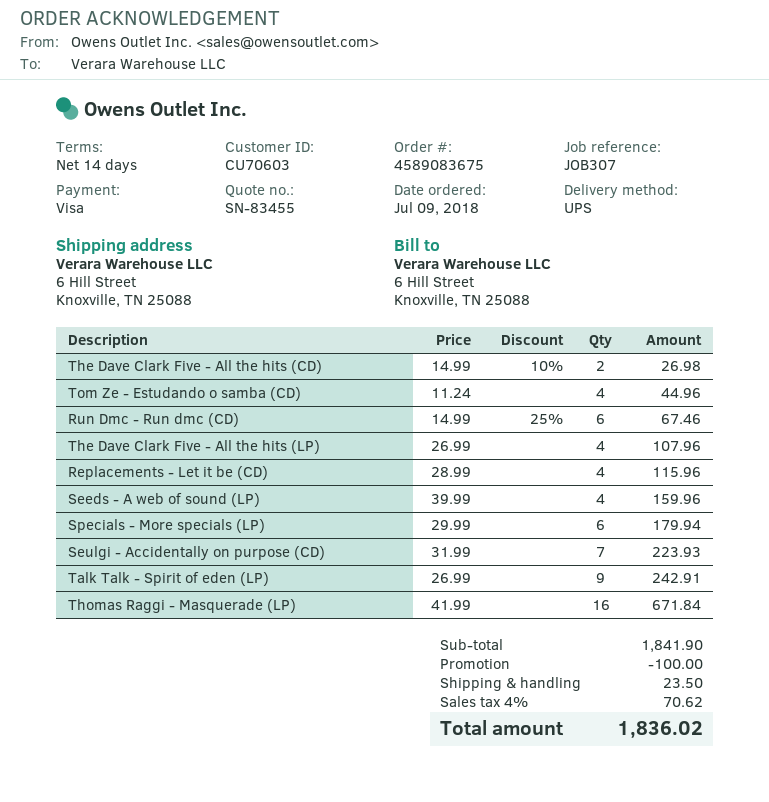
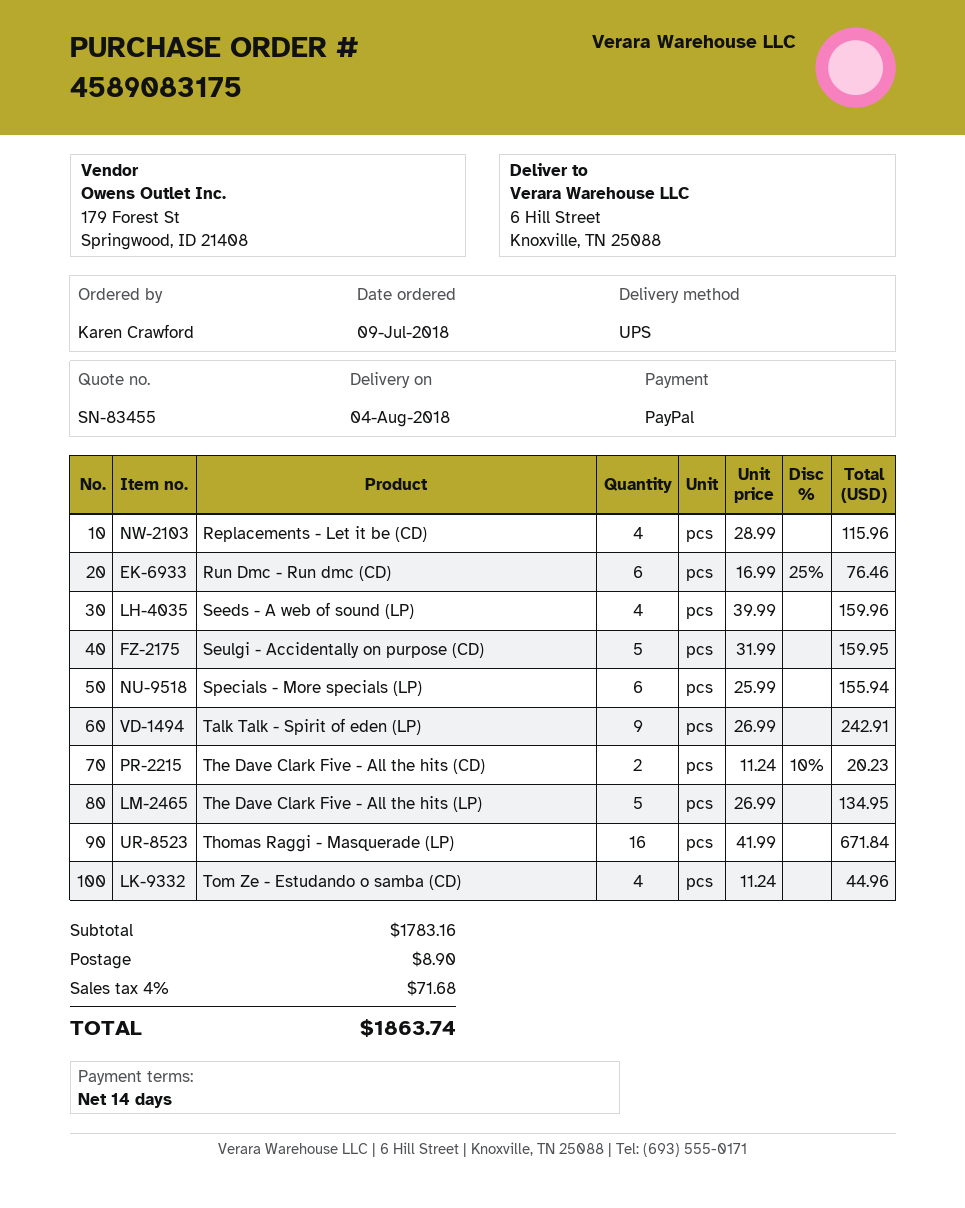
order number: 4589083675 -> 4589083175
payment method: Visa -> PayPal
The Dave Clark Five - All the hits (CD): 2 x 14.99 - 10% = 26.98 -> 2 x 11.24 - 10% = 20.23
Run Dmc - Run dmc (CD): 6 x 14.99 - 25% = 67.46 -> 6 x 16.99 - 25% = 76.46
The Dave Clark Five - All the hits (LP): 4 x 26.99 = 107.96 -> 5 x 26.99 = 134.95
Specials - More specials (LP): 6 x 29.99 = 179.94 -> 6 x 25.99 = 155.94
Seulgi - Accidentally on purpose (CD): 7 x 31.99 = 223.93 -> 5 x 31.99 = 159.95
subtotal: 1841.90 -> 1783.16
discount: 100.00 -> none
shipping: 23.50 -> 8.90
tax: 4% = 70.62 -> 4% = 71.68
total: 1836.02 -> 1863.74

